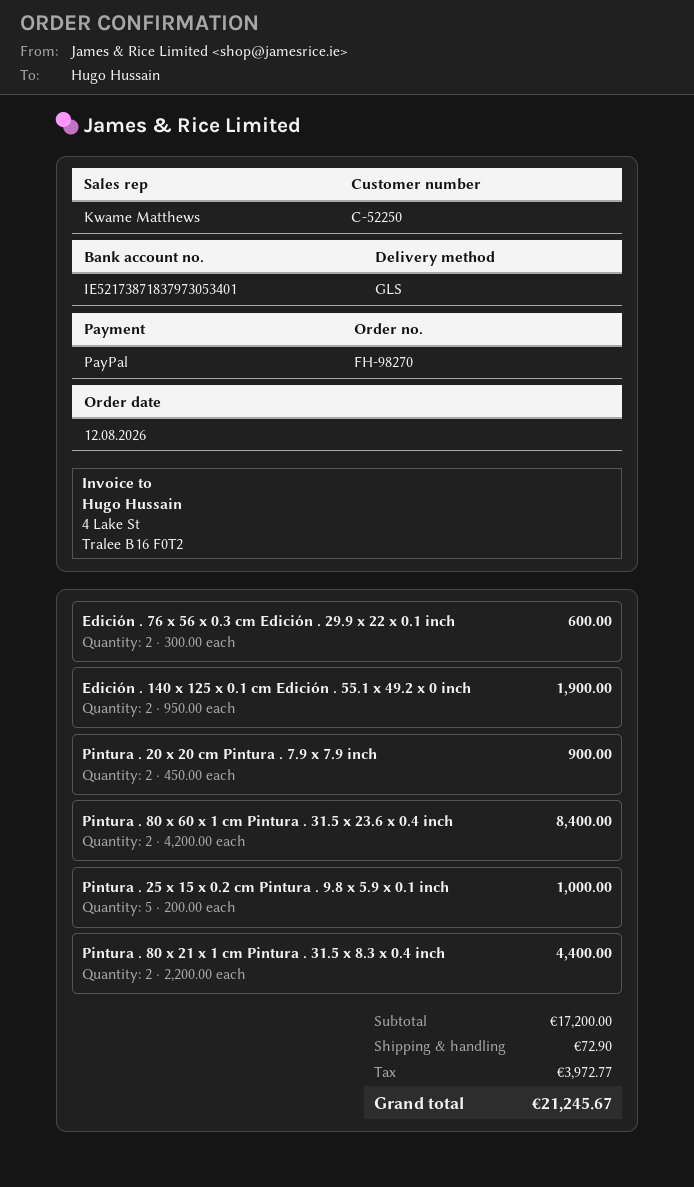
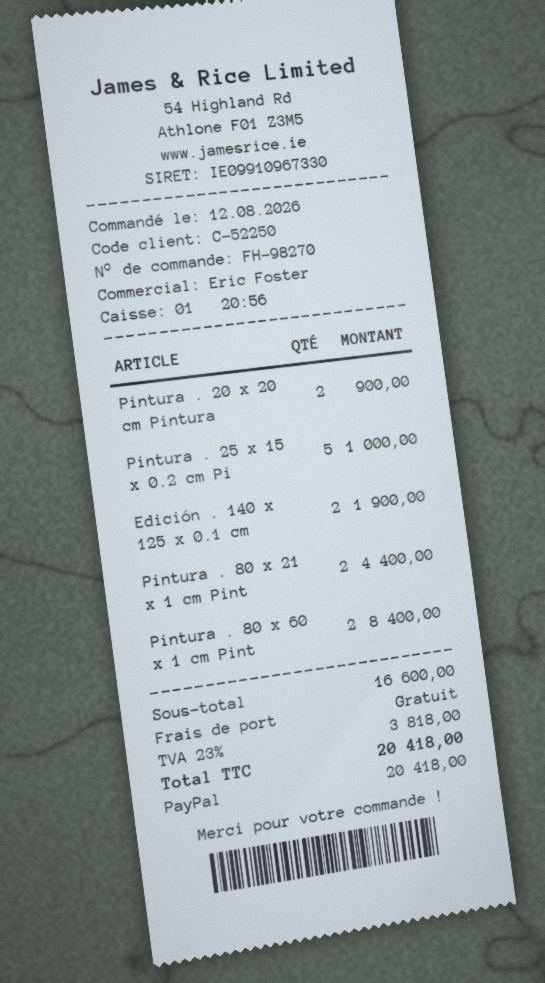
sales rep: Kwame Matthews -> Eric Foster
Edición . 76 x 56 x 0.3 cm Edición . 29.9 x 22 x 0.1 inch: 2 for 600.00 -> none
subtotal: 17200.00 -> 16600.00
shipping: 72.90 -> 0.00
tax: 3972.77 -> 3818.00
total: 21245.67 -> 20418.00

